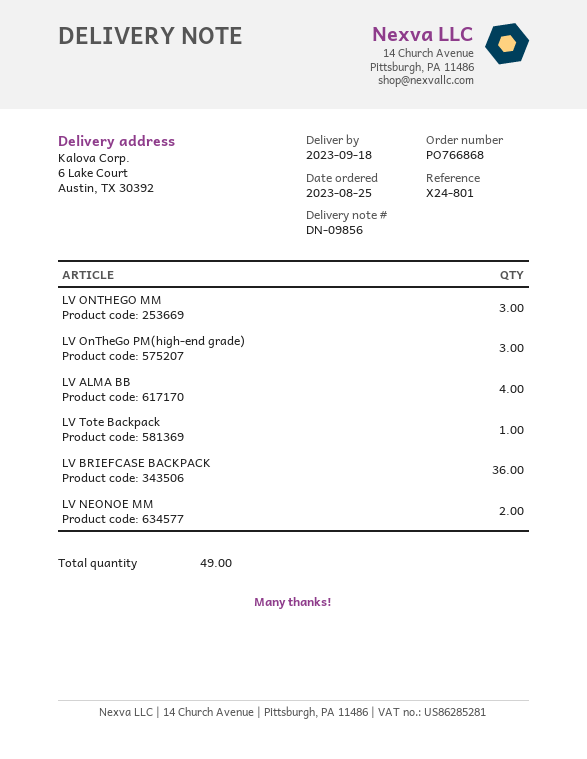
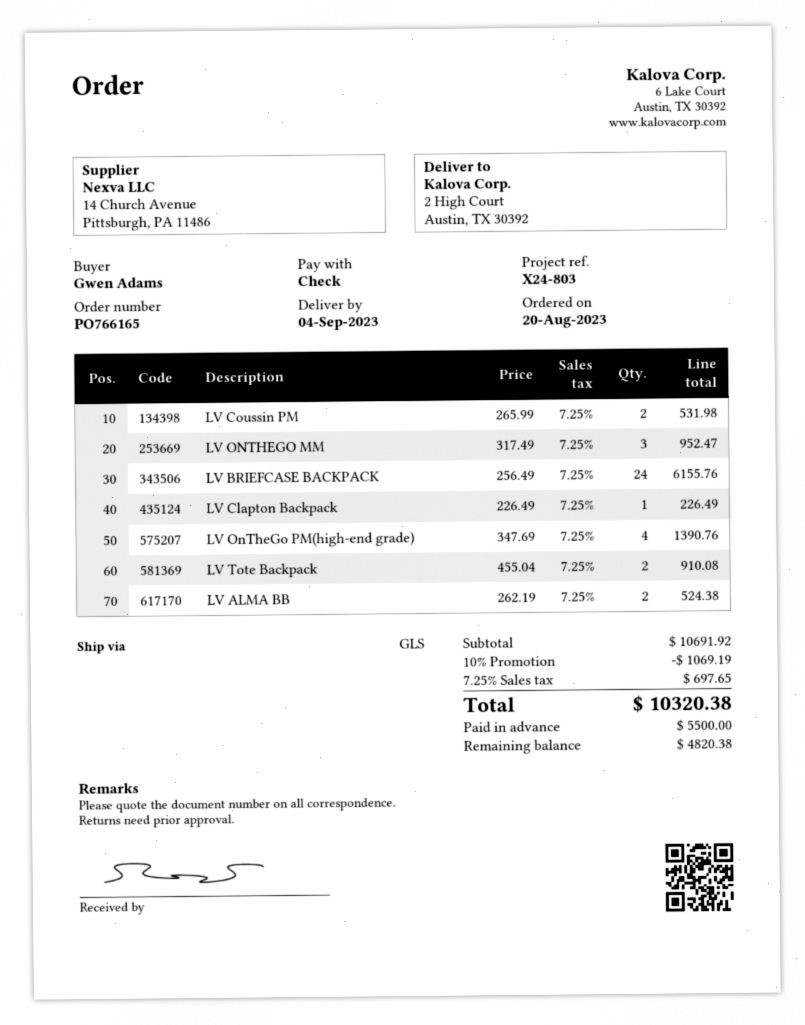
order number: PO766868 -> PO766165
order date: 2023-08-25 -> 2023-08-20
delivery date: 2023-09-18 -> 2023-09-04
reference: X24-801 -> X24-803
ship to: 6 Lake Court, Austin, TX 30392 -> 2 High Court, Austin, TX 30392
LV OnTheGo PM(high-end grade): 3 -> 4
LV ALMA BB: 4 -> 2
LV Tote Backpack: 1 -> 2
LV BRIEFCASE BACKPACK: 36 -> 24
LV NEONOE MM: 2 -> none
LV Coussin PM: none -> 2
LV Clapton Backpack: none -> 1

